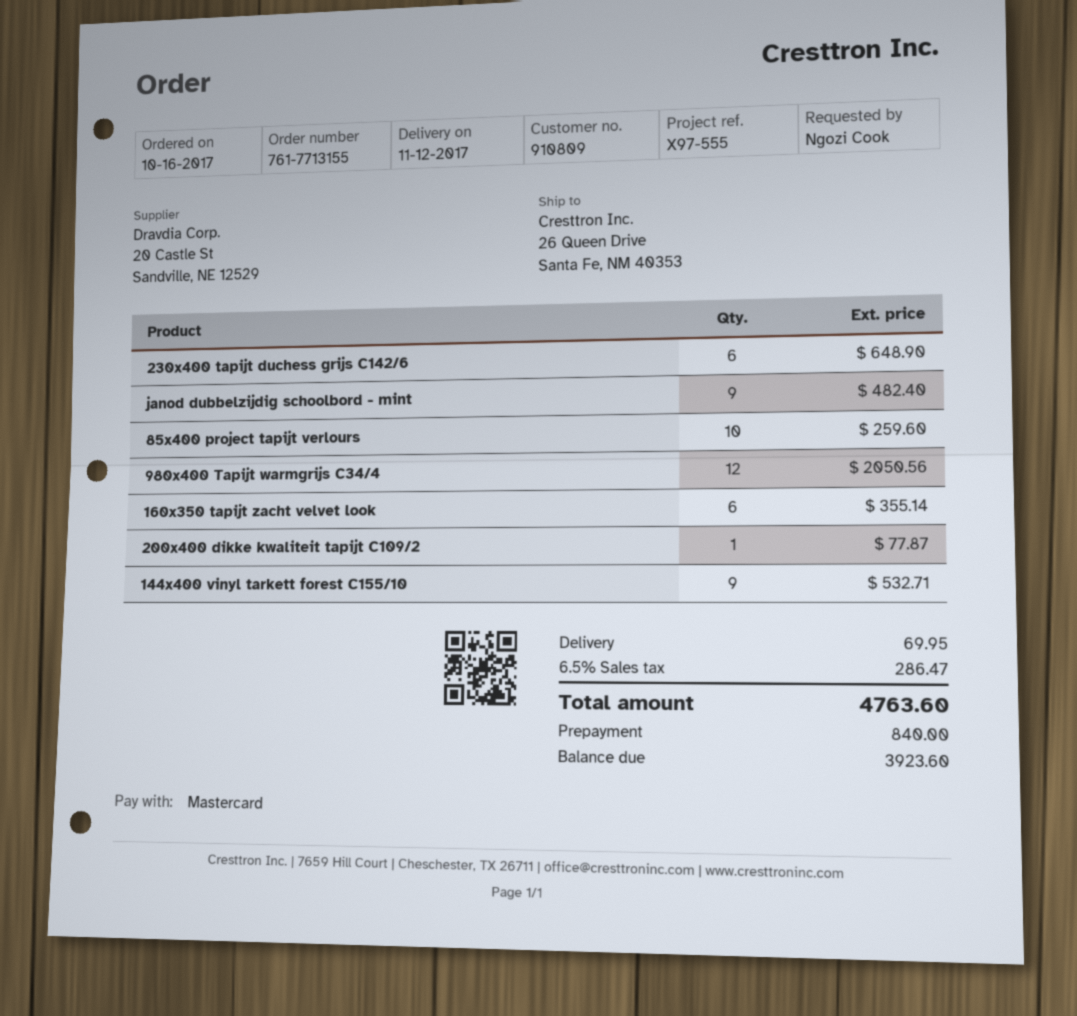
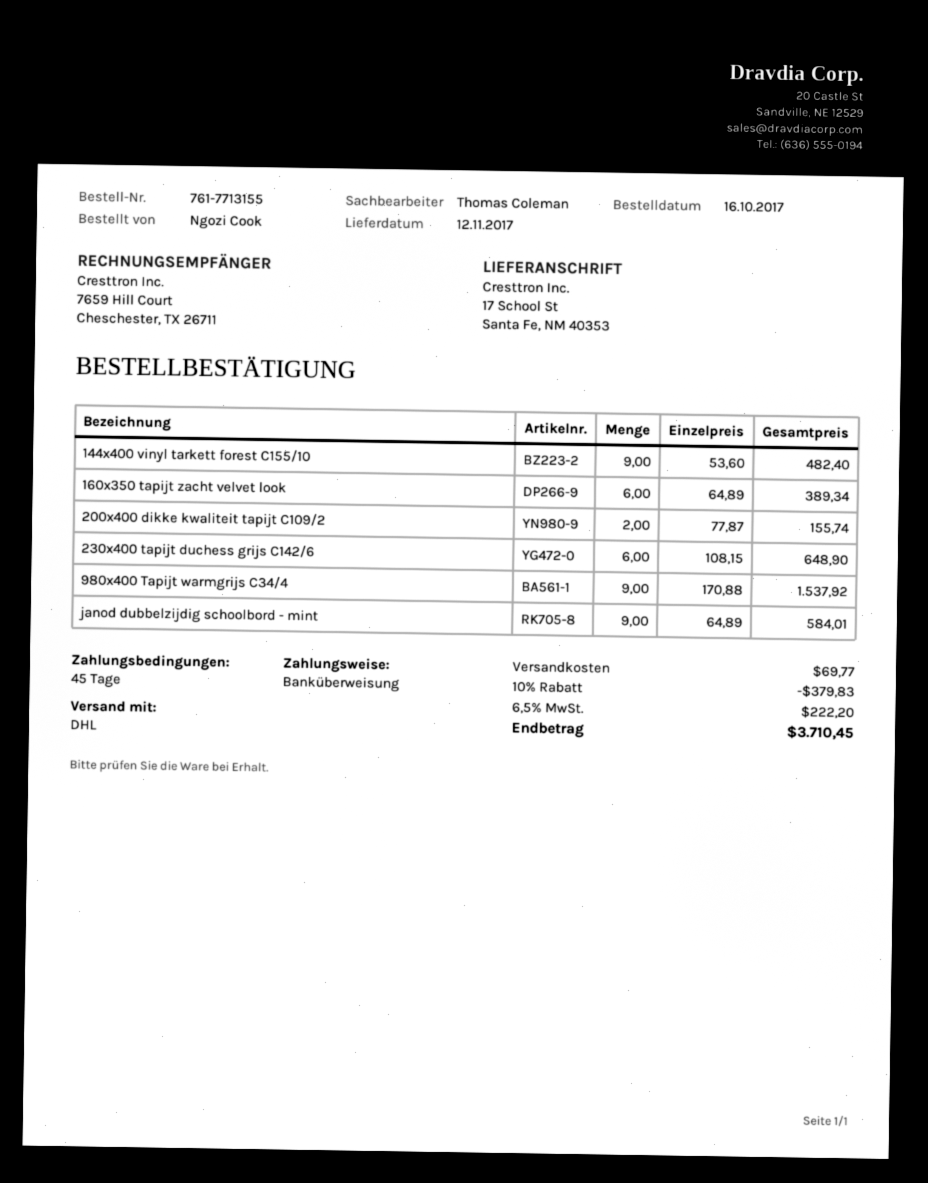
payment method: Mastercard -> bank transfer
ship to: 26 Queen Drive, Santa Fe, NM 40353 -> 17 School St, Santa Fe, NM 40353
janod dubbelzijdig schoolbord - mint: 9 for 482.40 -> 9 for 584.01
85x400 project tapijt verlours: 10 for 259.60 -> none
980x400 Tapijt warmgrijs C34/4: 12 for 2050.56 -> 9 for 1537.92
160x350 tapijt zacht velvet look: 6 for 355.14 -> 6 for 389.34
200x400 dikke kwaliteit tapijt C109/2: 1 for 77.87 -> 2 for 155.74
144x400 vinyl tarkett forest C155/10: 9 for 532.71 -> 9 for 482.40
discount: none -> 10% = 379.83
shipping: 69.95 -> 69.77
tax: 6.5% = 286.47 -> 6.5% = 222.20
total: 4763.60 -> 3710.45

